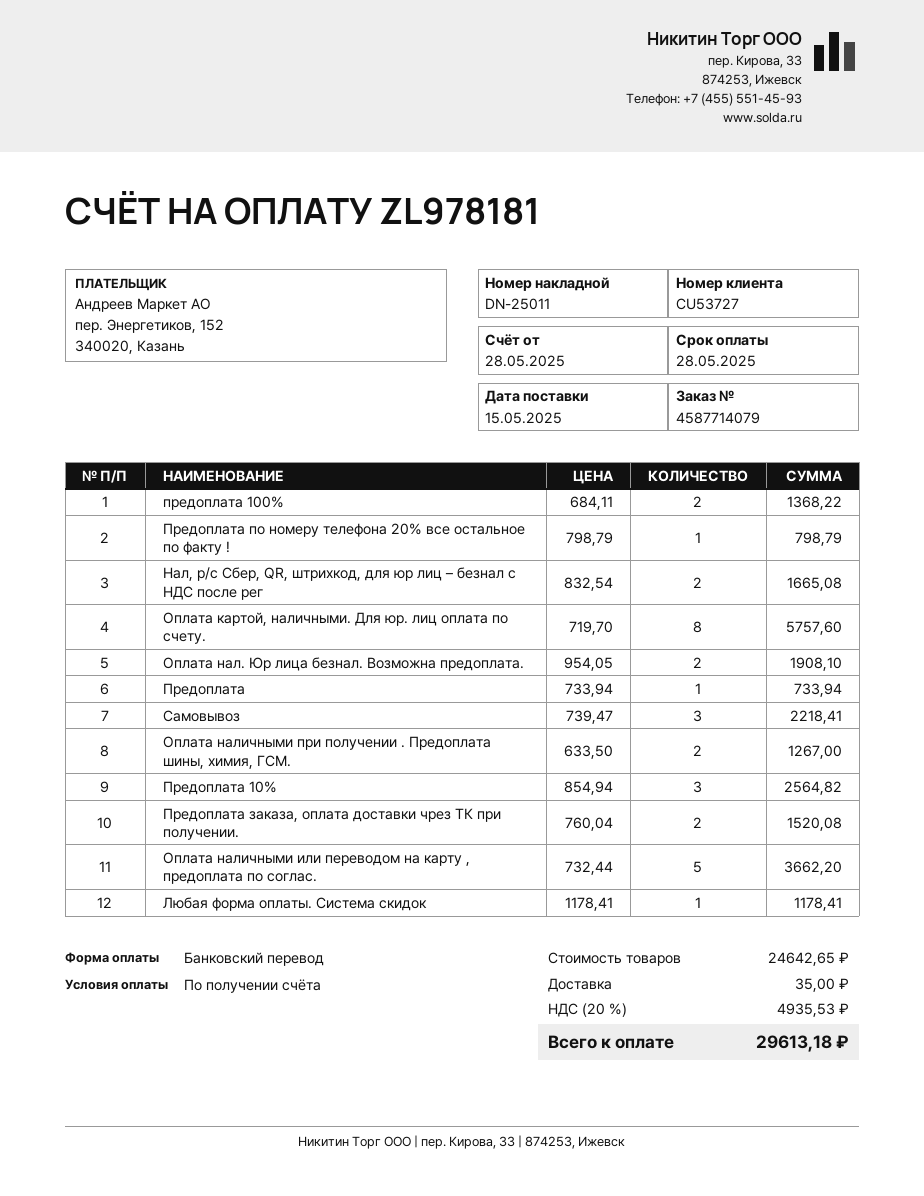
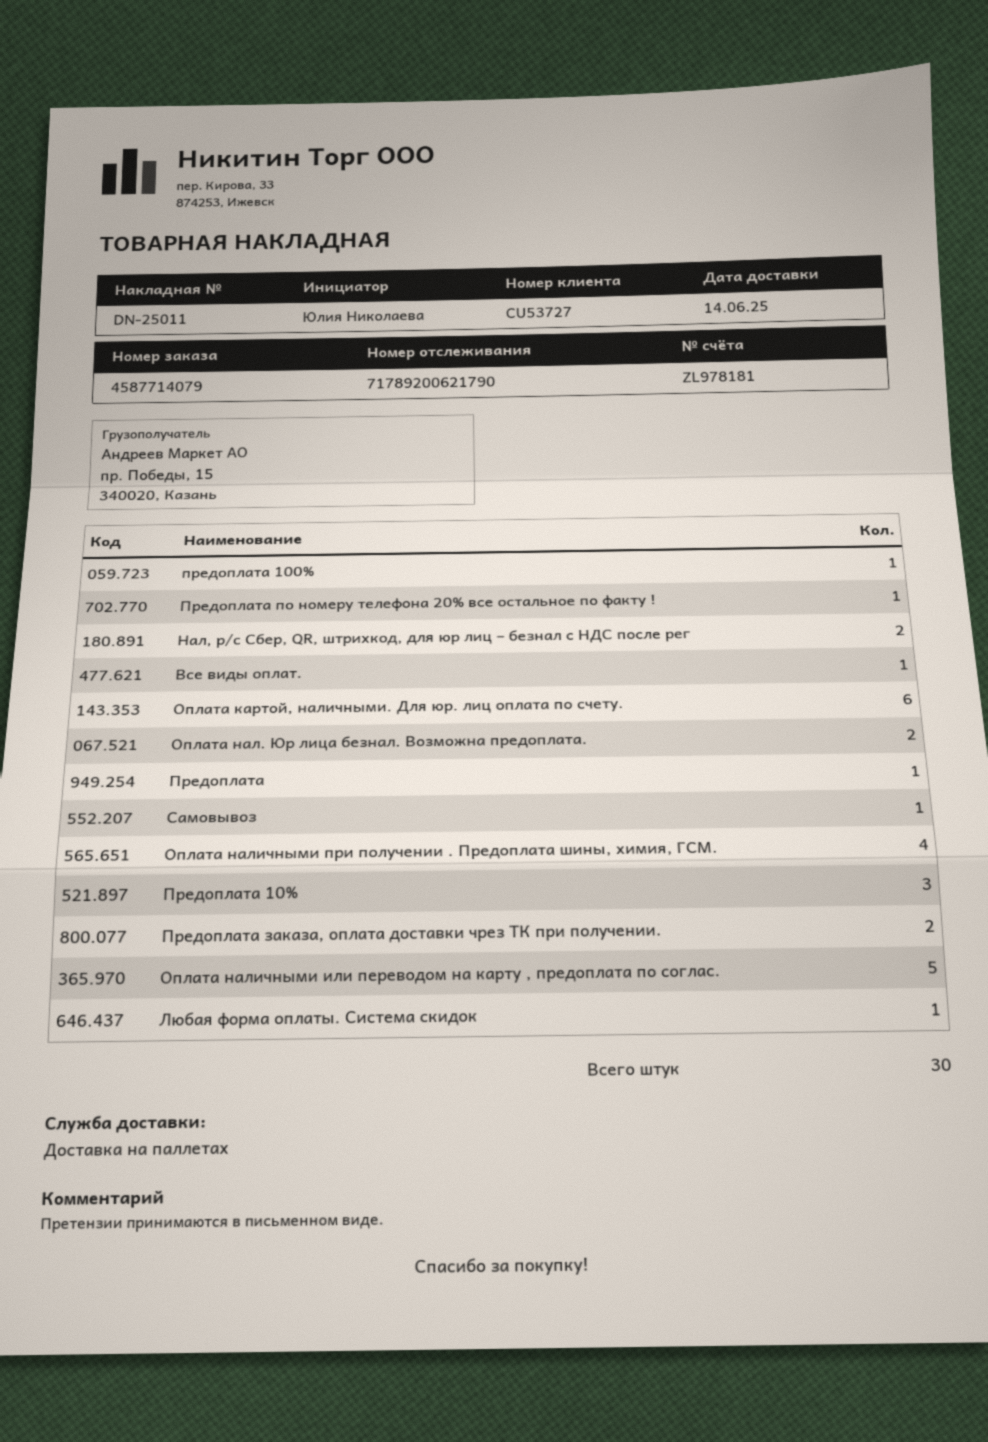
delivery date: 2025-05-15 -> 2025-06-14
предоплата 100%: 2 -> 1
Оплата картой, наличными. Для юр. лиц оплата по счету.: 8 -> 6
Самовывоз: 3 -> 1
Оплата наличными при получении . Предоплата шины, химия, ГСМ.: 2 -> 4
Все виды оплат.: none -> 1

